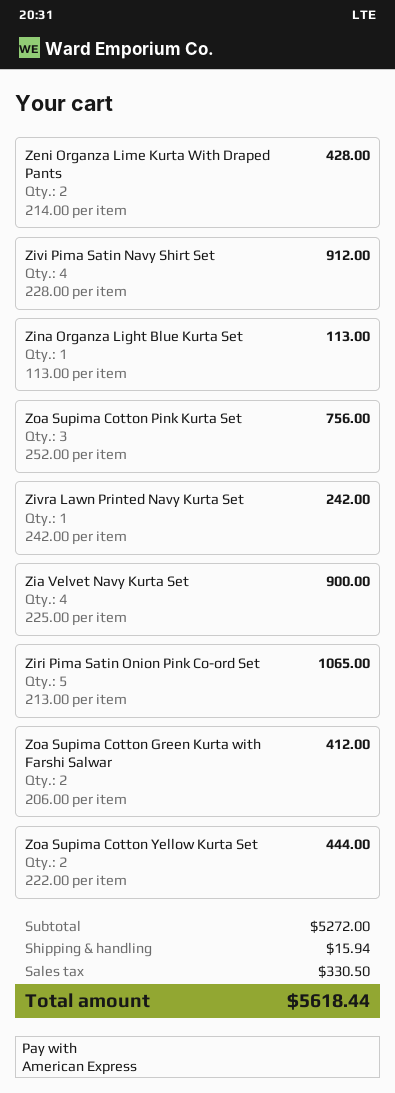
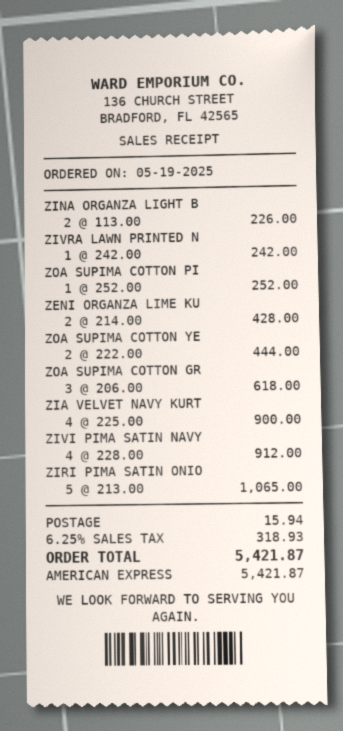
Zina Organza Light Blue Kurta Set: 1 x 113.00 = 113.00 -> 2 x 113.00 = 226.00
Zoa Supima Cotton Pink Kurta Set: 3 x 252.00 = 756.00 -> 1 x 252.00 = 252.00
Zoa Supima Cotton Green Kurta with Farshi Salwar: 2 x 206.00 = 412.00 -> 3 x 206.00 = 618.00
tax: 330.50 -> 318.93
total: 5618.44 -> 5421.87

